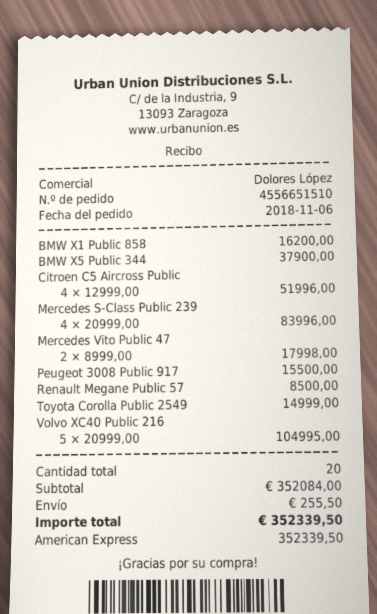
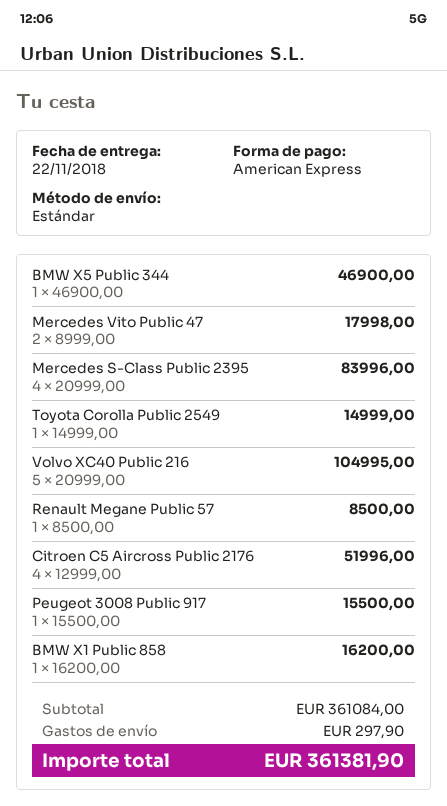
BMW X5 Public 344: 1 x 37900.00 = 37900.00 -> 1 x 46900.00 = 46900.00
subtotal: 352084.00 -> 361084.00
shipping: 255.50 -> 297.90
total: 352339.50 -> 361381.90

